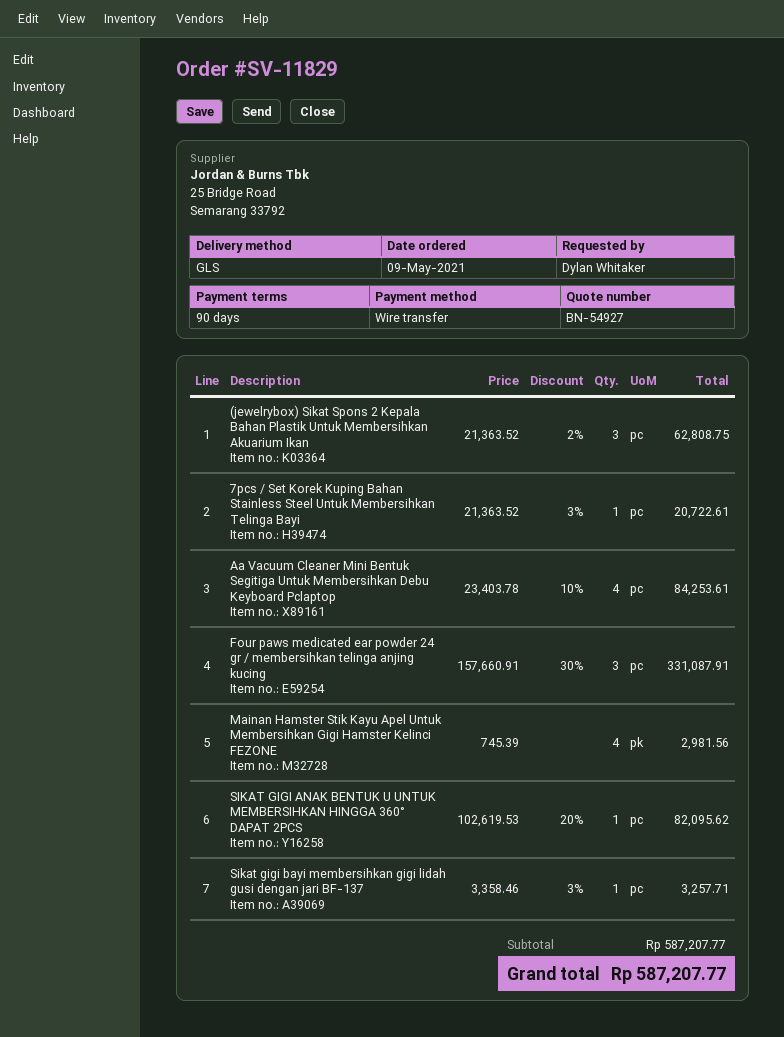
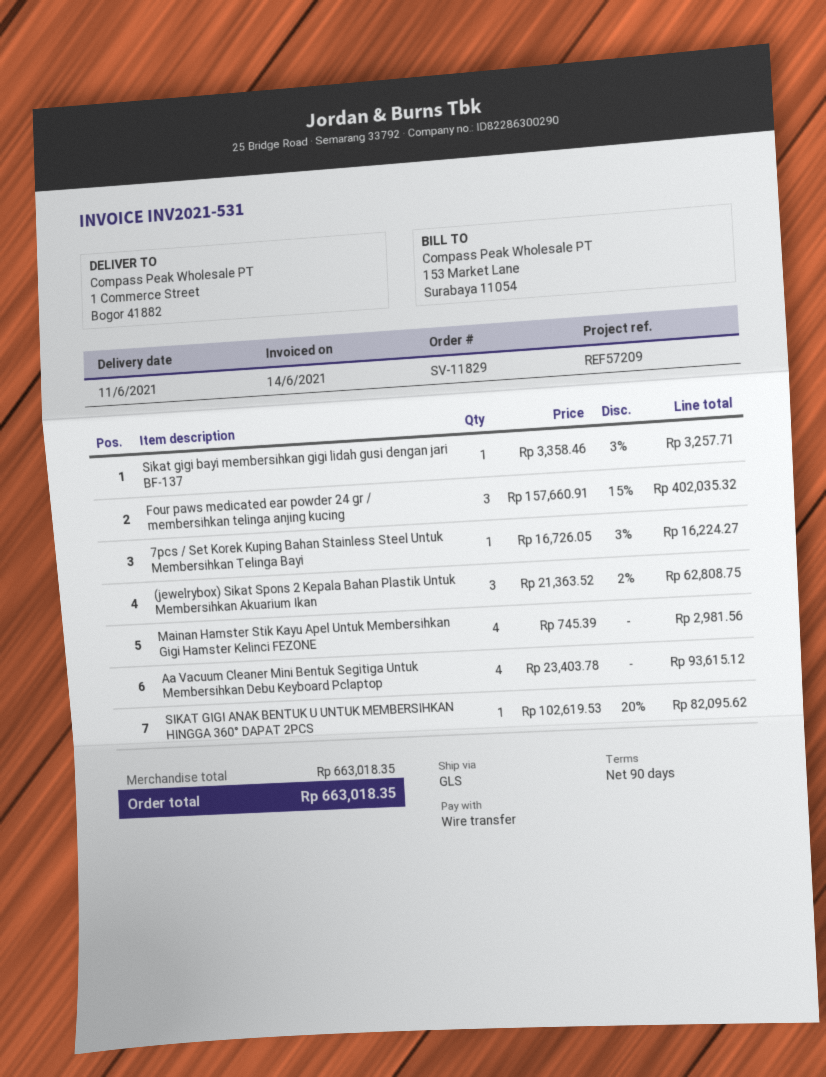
7pcs / Set Korek Kuping Bahan Stainless Steel Untuk Membersihkan Telinga Bayi: 1 x 21363.52 - 3% = 20722.61 -> 1 x 16726.05 - 3% = 16224.27
Aa Vacuum Cleaner Mini Bentuk Segitiga Untuk Membersihkan Debu Keyboard Pclaptop: 4 x 23403.78 - 10% = 84253.61 -> 4 x 23403.78 = 93615.12
Four paws medicated ear powder 24 gr / membersihkan telinga anjing kucing: 3 x 157660.91 - 30% = 331087.91 -> 3 x 157660.91 - 15% = 402035.32
subtotal: 587207.77 -> 663018.35
total: 587207.77 -> 663018.35

